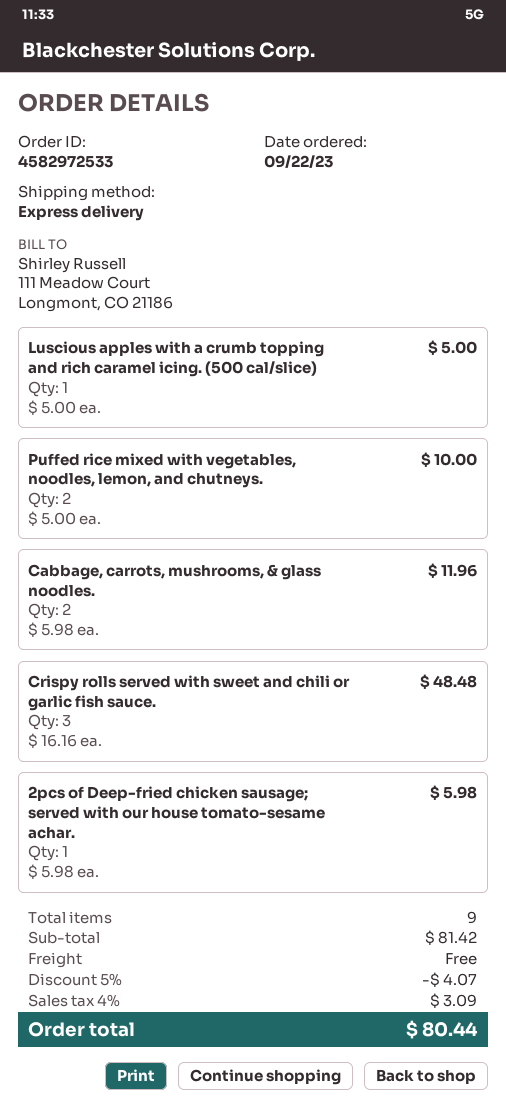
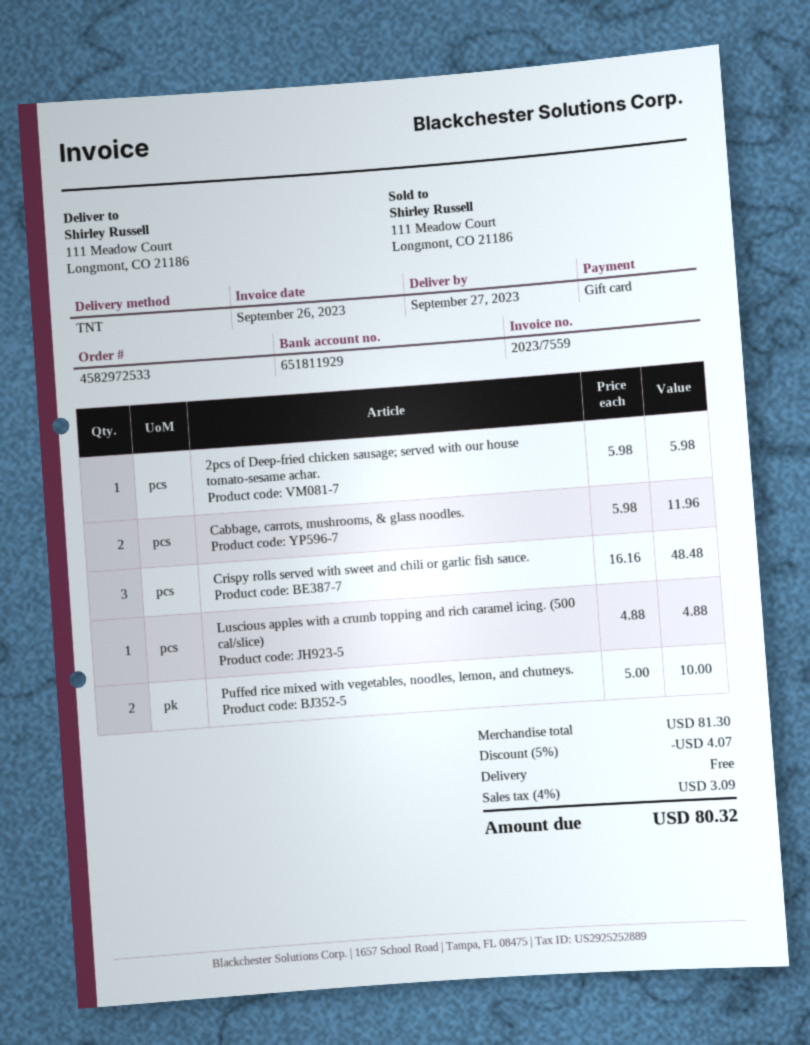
shipping method: express -> TNT
Luscious apples with a crumb topping and rich caramel icing. (500 cal/slice): 1 x 5.00 = 5.00 -> 1 x 4.88 = 4.88
subtotal: 81.42 -> 81.30
total: 80.44 -> 80.32

